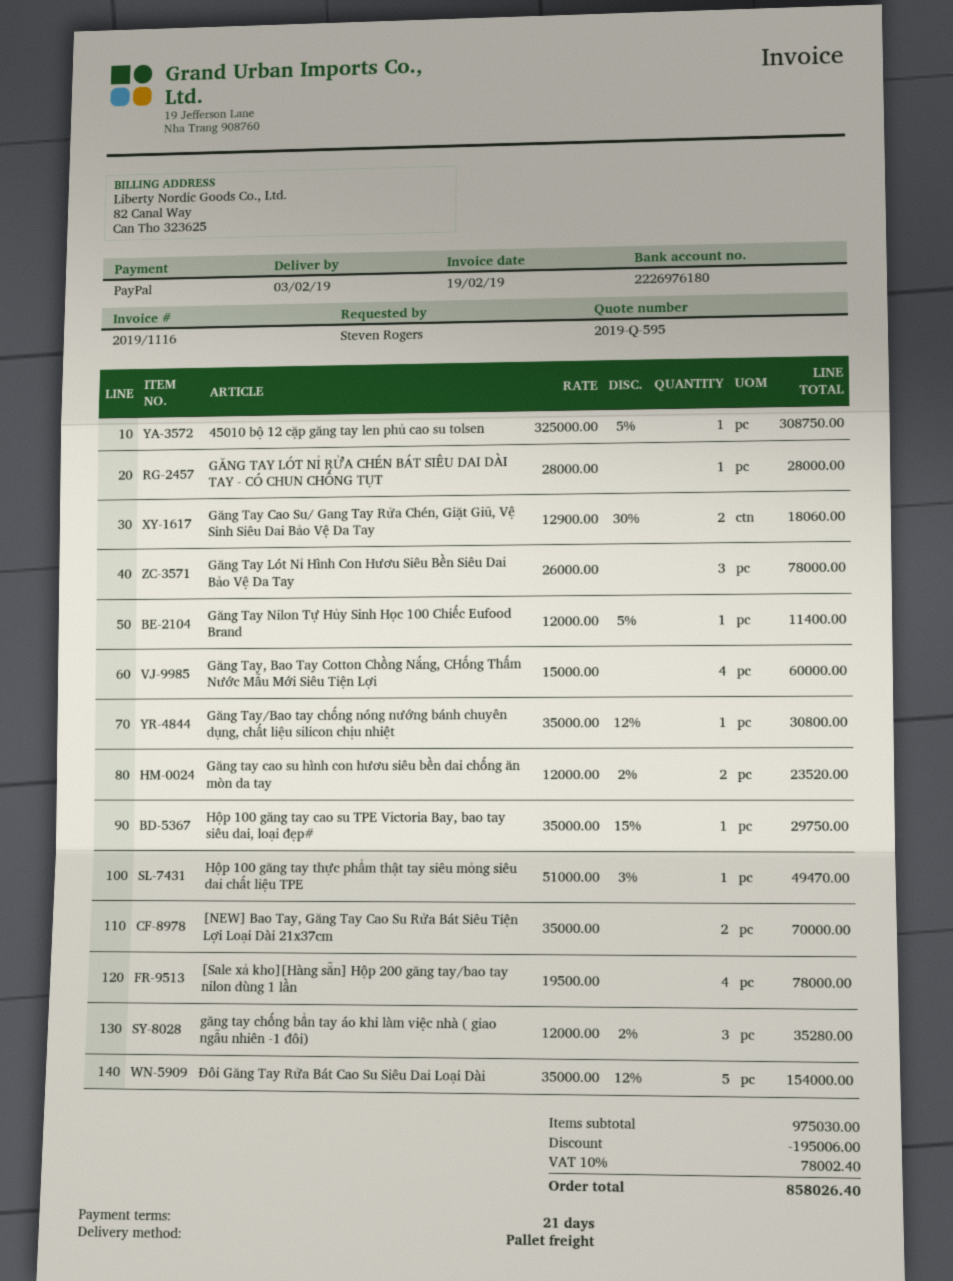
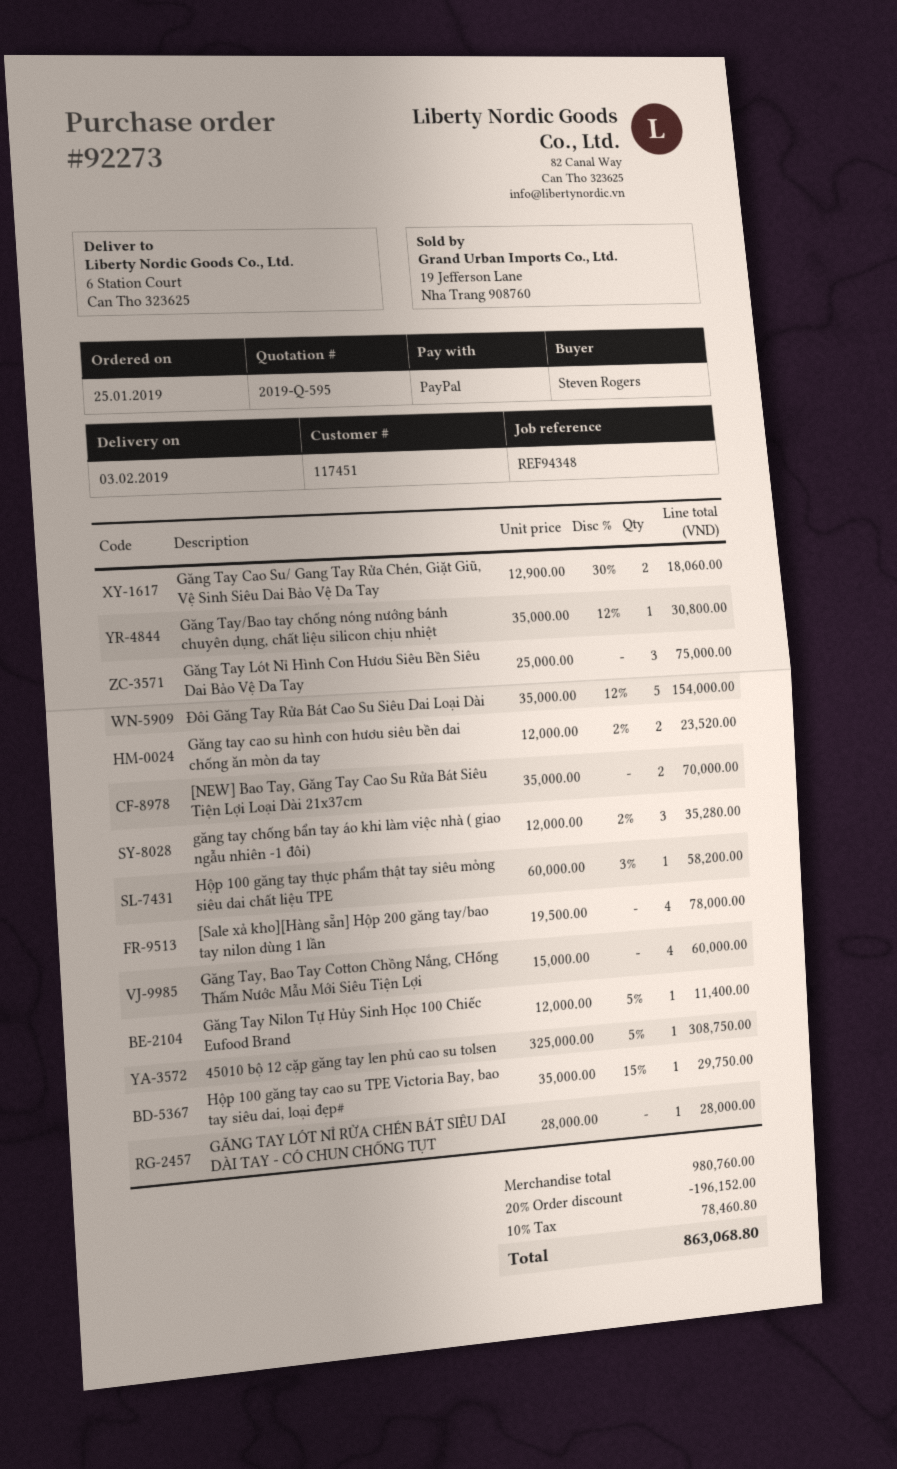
Găng Tay Lót Nỉ Hình Con Hươu Siêu Bền Siêu Dai Bảo Vệ Da Tay: 3 x 26000.00 = 78000.00 -> 3 x 25000.00 = 75000.00
Hộp 100 găng tay thực phẩm thật tay siêu mỏng siêu dai chất liệu TPE: 1 x 51000.00 - 3% = 49470.00 -> 1 x 60000.00 - 3% = 58200.00
subtotal: 975030.00 -> 980760.00
discount: 195006.00 -> 196152.00
tax: 10% = 78002.40 -> 10% = 78460.80
total: 858026.40 -> 863068.80

